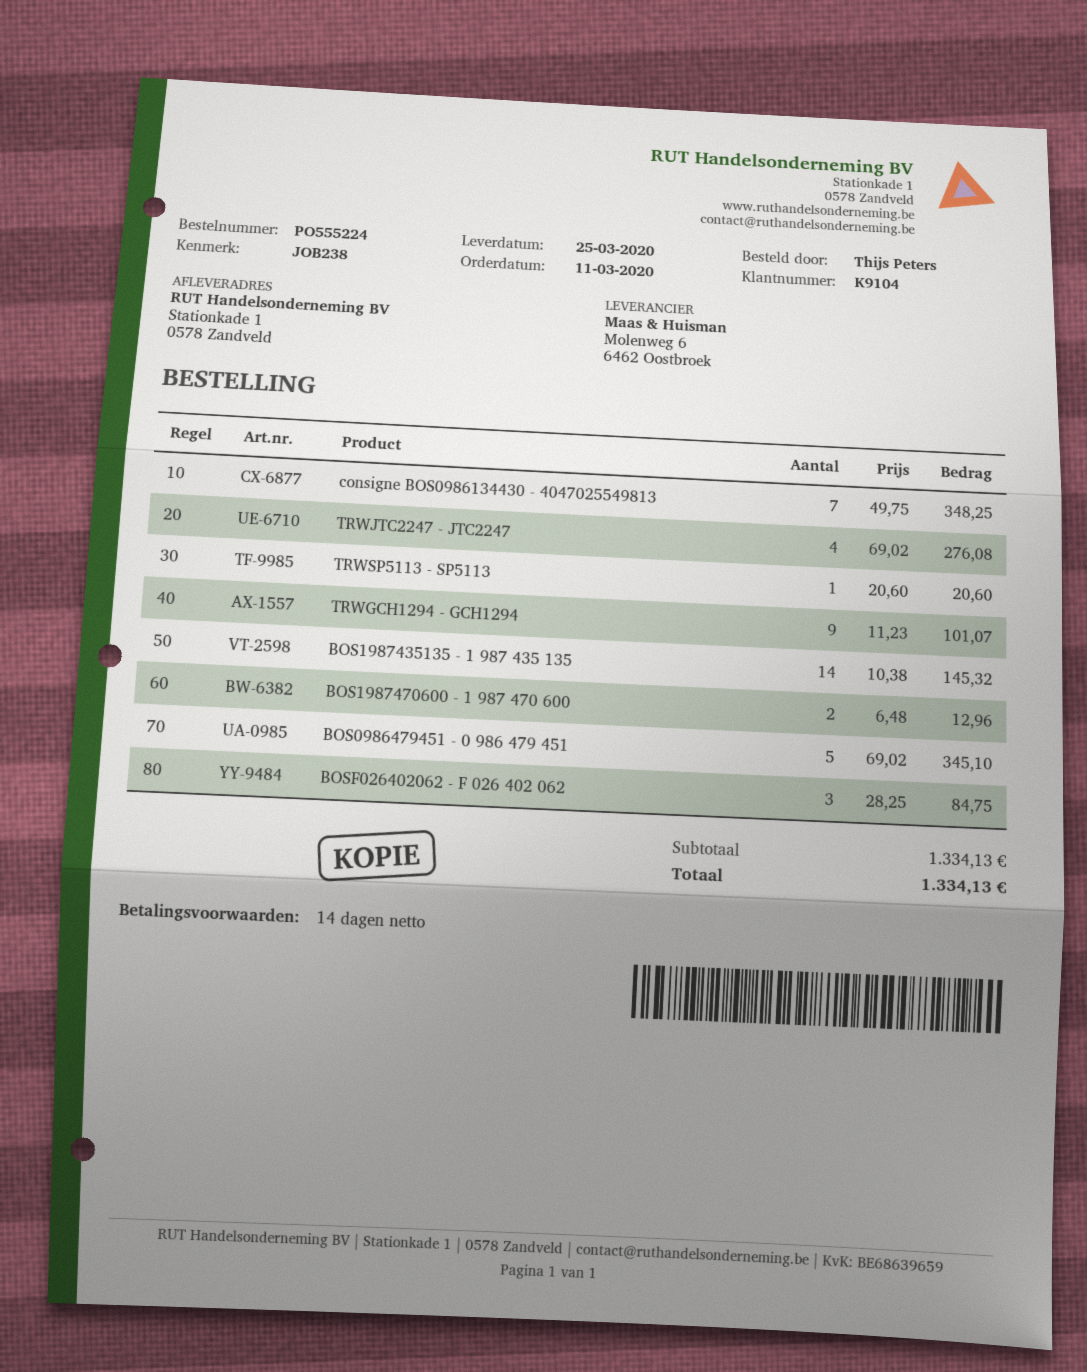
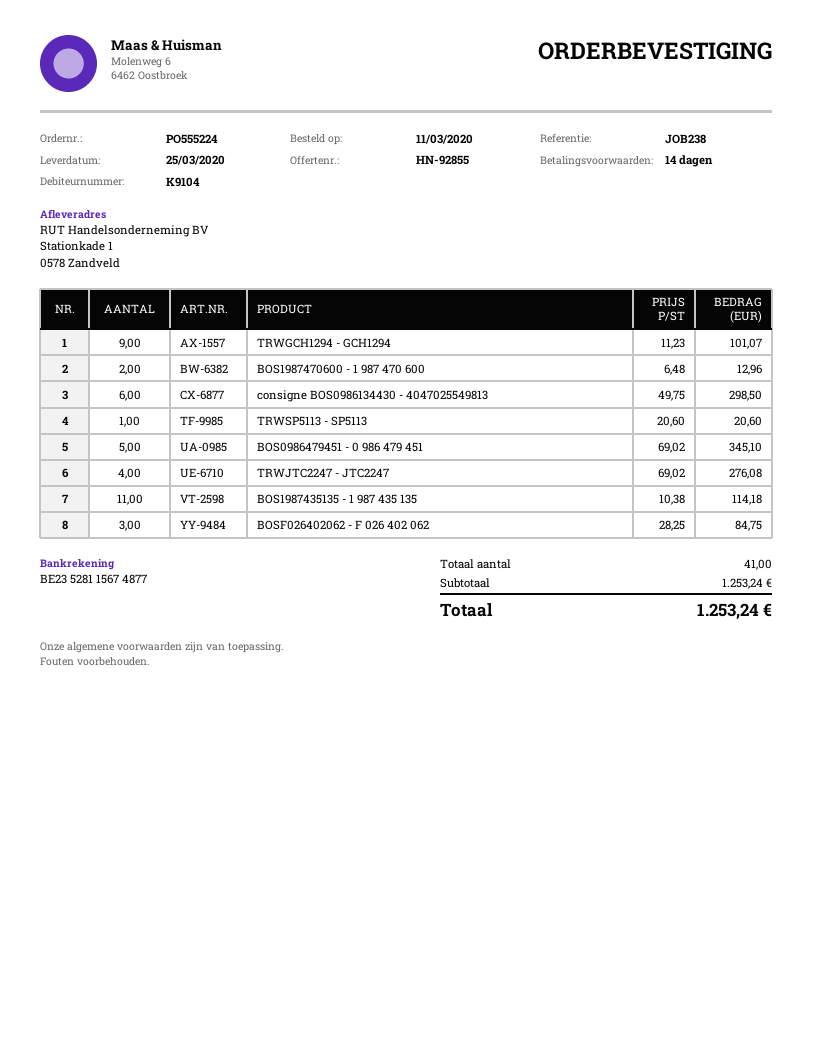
consigne BOS0986134430 - 4047025549813: 7 x 49.75 = 348.25 -> 6 x 49.75 = 298.50
BOS1987435135 - 1 987 435 135: 14 x 10.38 = 145.32 -> 11 x 10.38 = 114.18
subtotal: 1334.13 -> 1253.24
total: 1334.13 -> 1253.24

